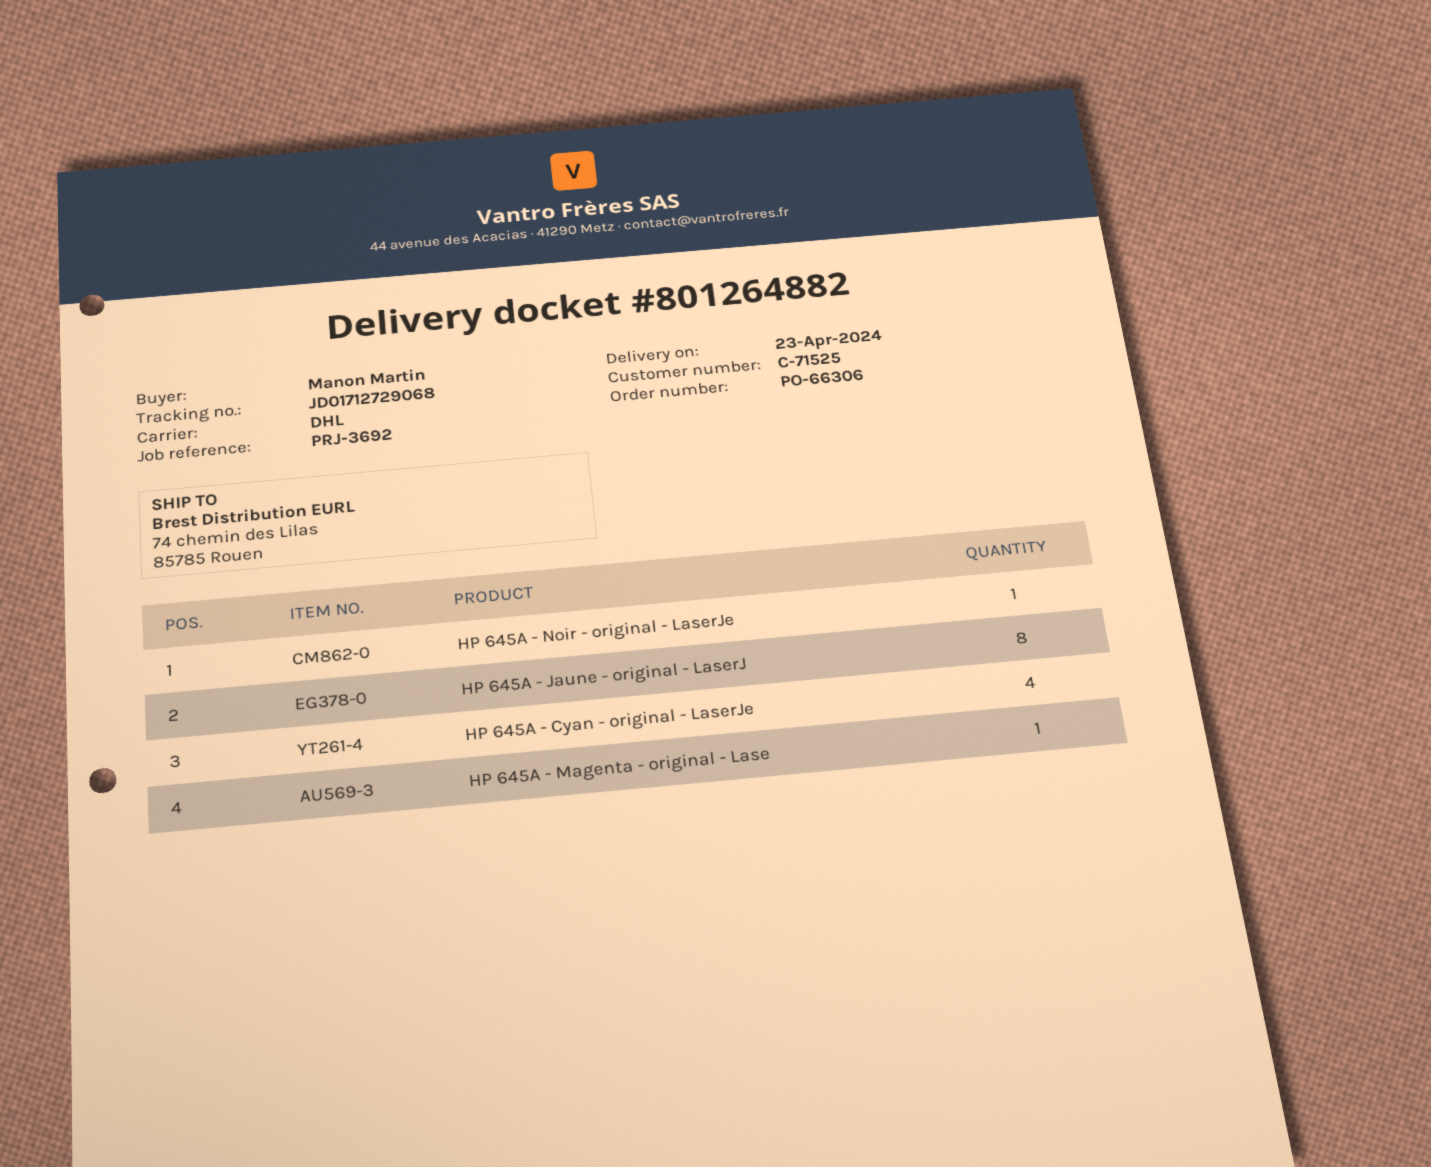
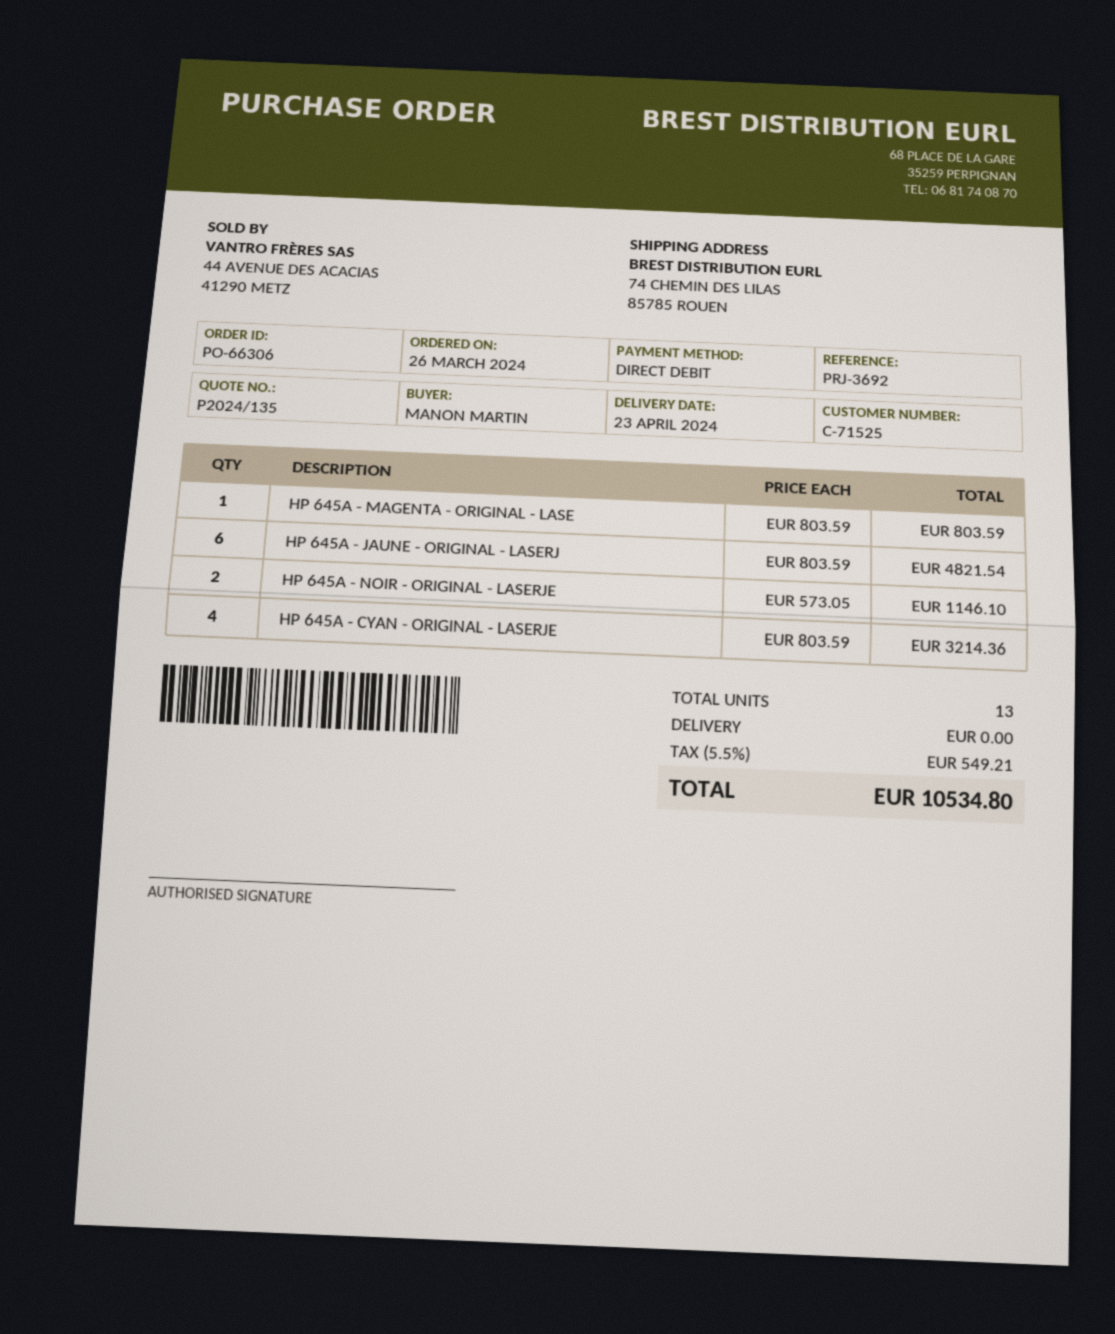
HP 645A - Noir - original - LaserJe: 1 -> 2
HP 645A - Jaune - original - LaserJ: 8 -> 6

